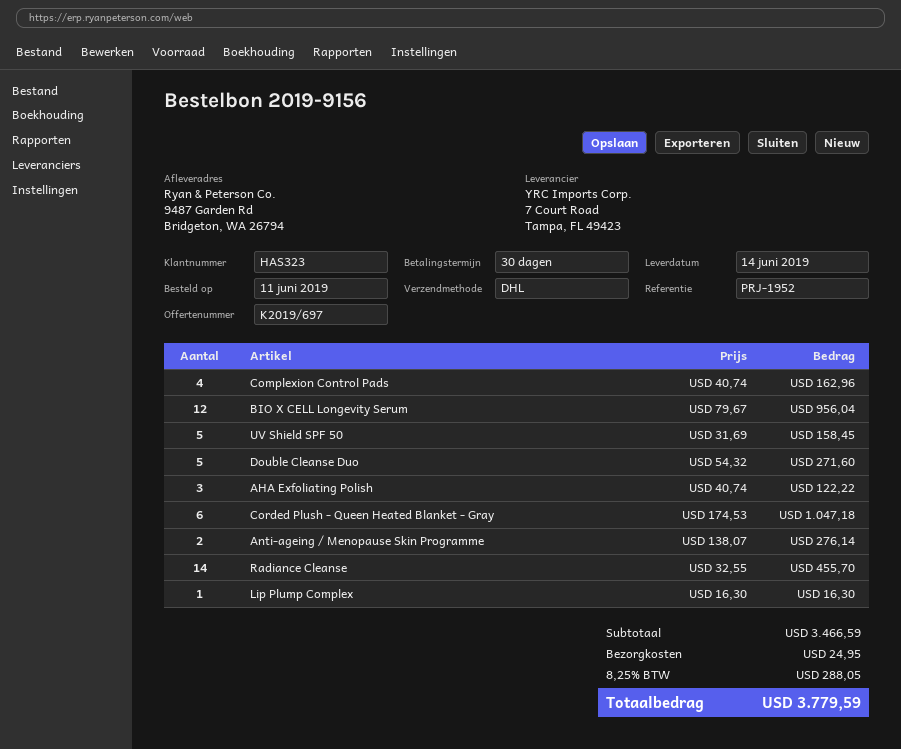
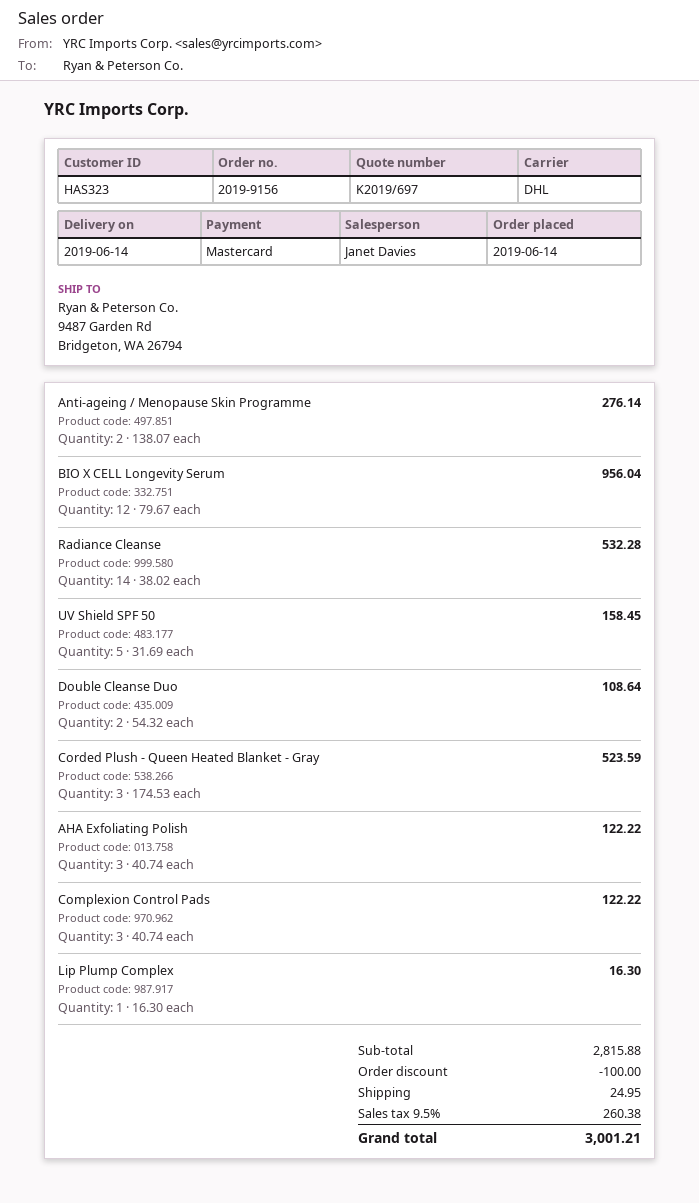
order date: 2019-06-11 -> 2019-06-14
Complexion Control Pads: 4 x 40.74 = 162.96 -> 3 x 40.74 = 122.22
Double Cleanse Duo: 5 x 54.32 = 271.60 -> 2 x 54.32 = 108.64
Corded Plush - Queen Heated Blanket - Gray: 6 x 174.53 = 1047.18 -> 3 x 174.53 = 523.59
Radiance Cleanse: 14 x 32.55 = 455.70 -> 14 x 38.02 = 532.28
subtotal: 3466.59 -> 2815.88
discount: none -> 100.00
tax: 8.25% = 288.05 -> 9.5% = 260.38
total: 3779.59 -> 3001.21

